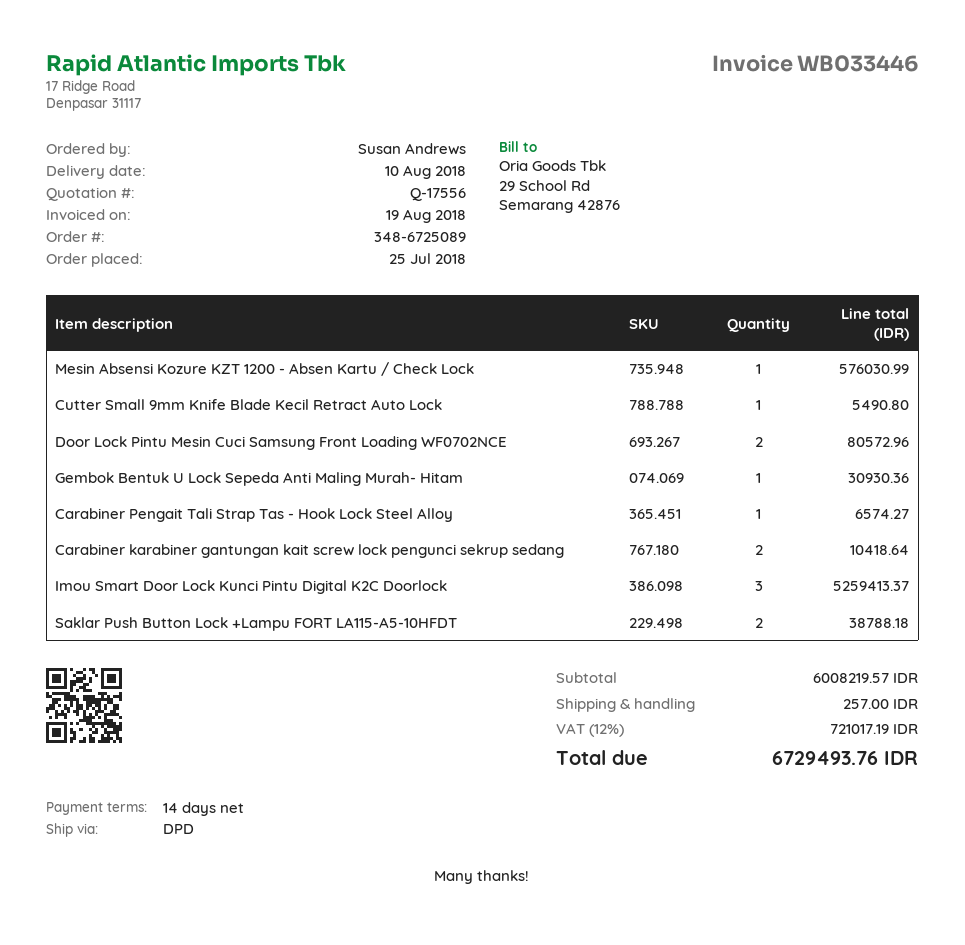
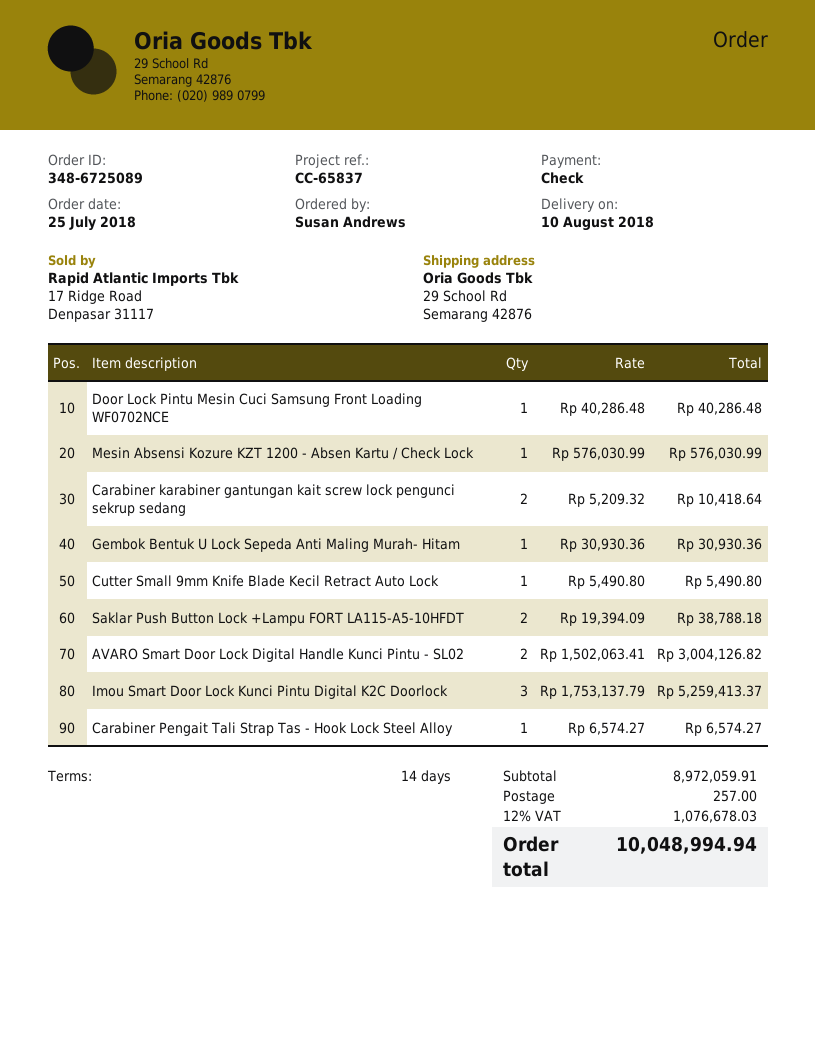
Door Lock Pintu Mesin Cuci Samsung Front Loading WF0702NCE: 2 for 80572.96 -> 1 for 40286.48
AVARO Smart Door Lock Digital Handle Kunci Pintu - SL02: none -> 2 for 3004126.82
subtotal: 6008219.57 -> 8972059.91
tax: 12% = 721017.19 -> 12% = 1076678.03
total: 6729493.76 -> 10048994.94

